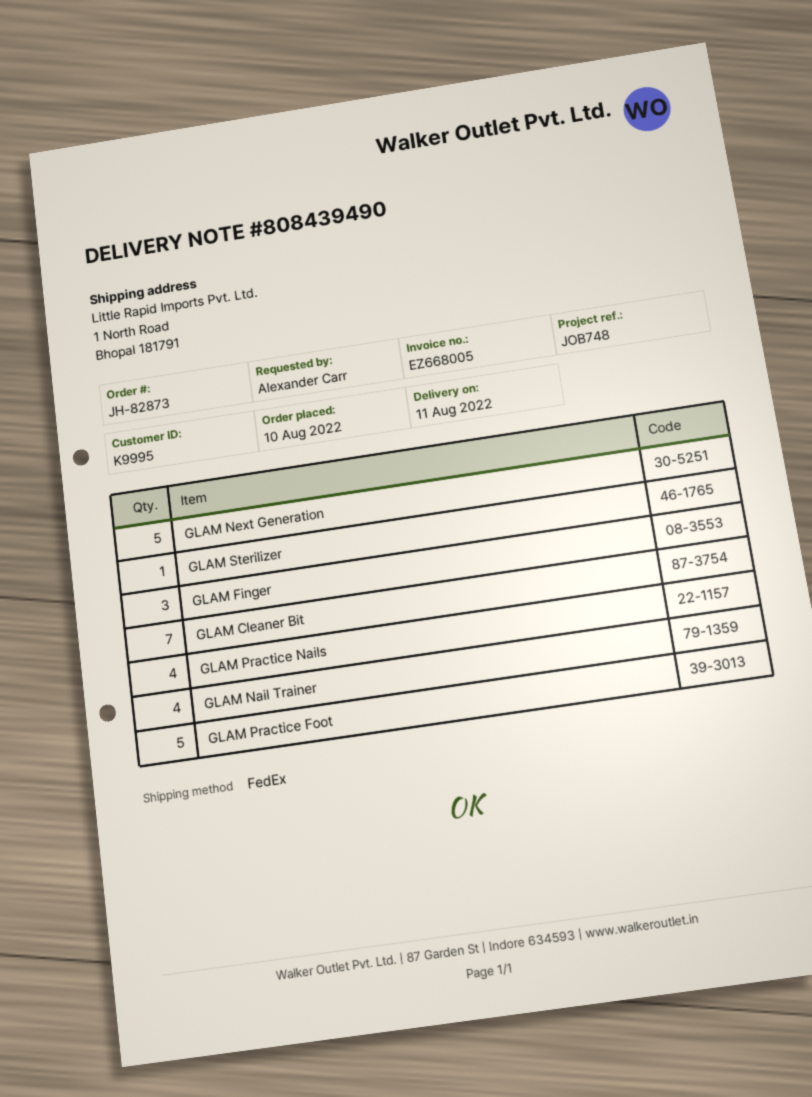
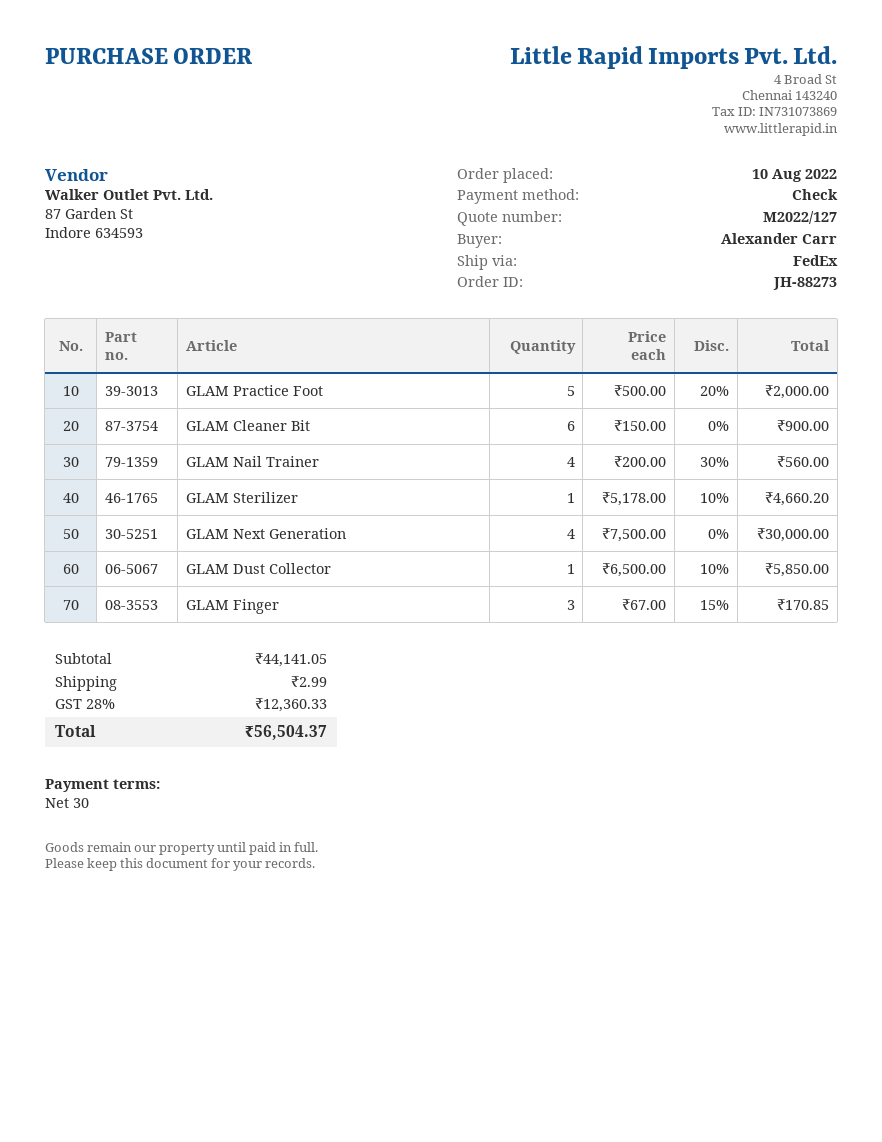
order number: JH-82873 -> JH-88273
GLAM Next Generation: 5 -> 4
GLAM Cleaner Bit: 7 -> 6
GLAM Practice Nails: 4 -> none
GLAM Dust Collector: none -> 1

